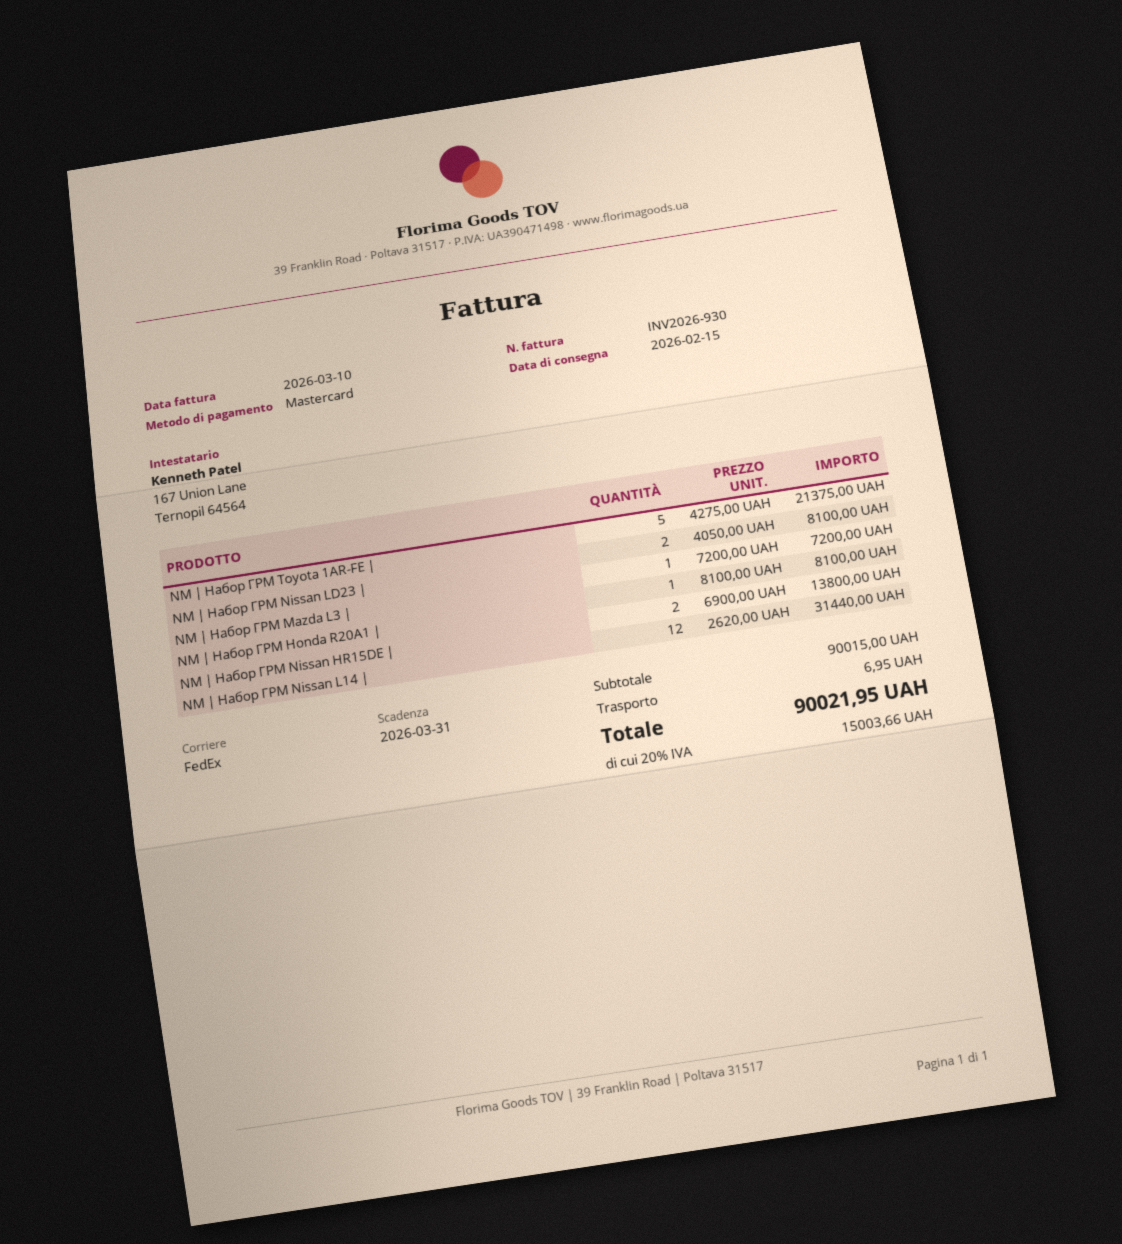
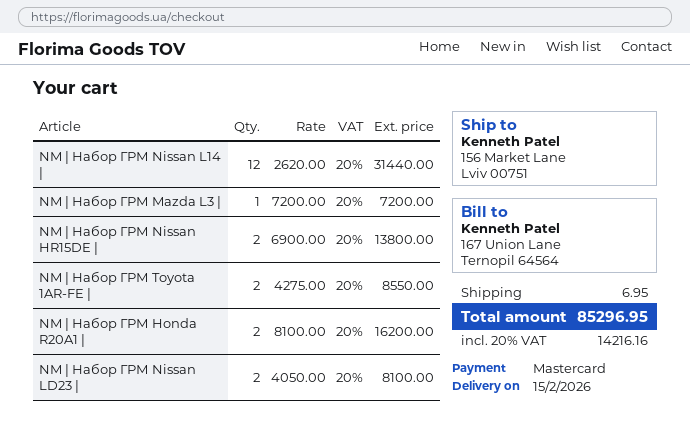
NM | Набор ГРМ Toyota 1AR-FE |: 5 x 4275.00 = 21375.00 -> 2 x 4275.00 = 8550.00
NM | Набор ГРМ Honda R20A1 |: 1 x 8100.00 = 8100.00 -> 2 x 8100.00 = 16200.00
tax: 20% = 15003.66 -> 20% = 14216.16
total: 90021.95 -> 85296.95

